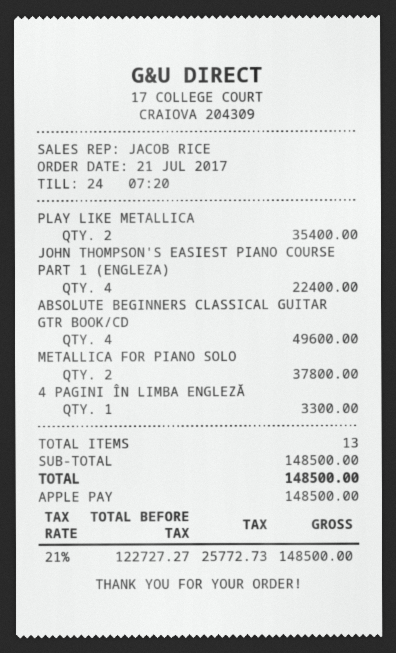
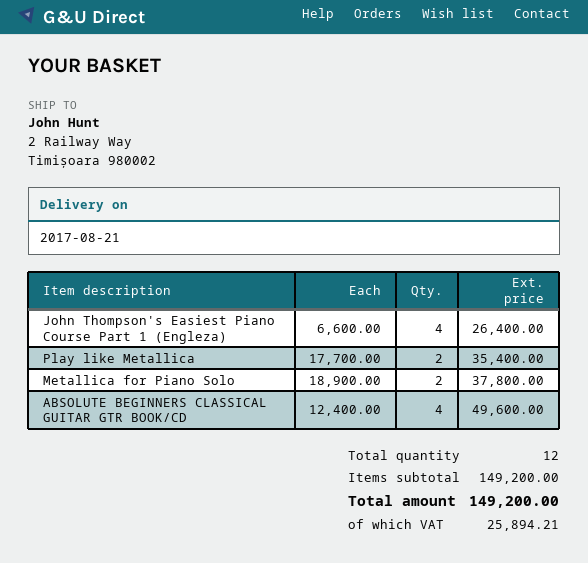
JOHN THOMPSON'S EASIEST PIANO COURSE PART 1 (ENGLEZA): 4 for 22400.00 -> 4 for 26400.00
4 PAGINI ÎN LIMBA ENGLEZĂ: 1 for 3300.00 -> none
total quantity: 13 -> 12
subtotal: 148500.00 -> 149200.00
tax: 25772.73 -> 25894.21
total: 148500.00 -> 149200.00

